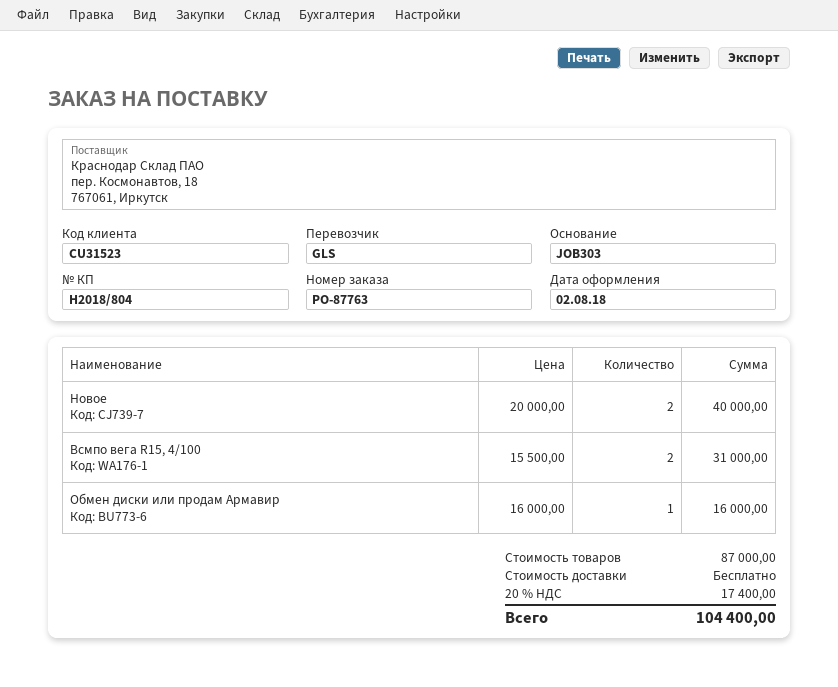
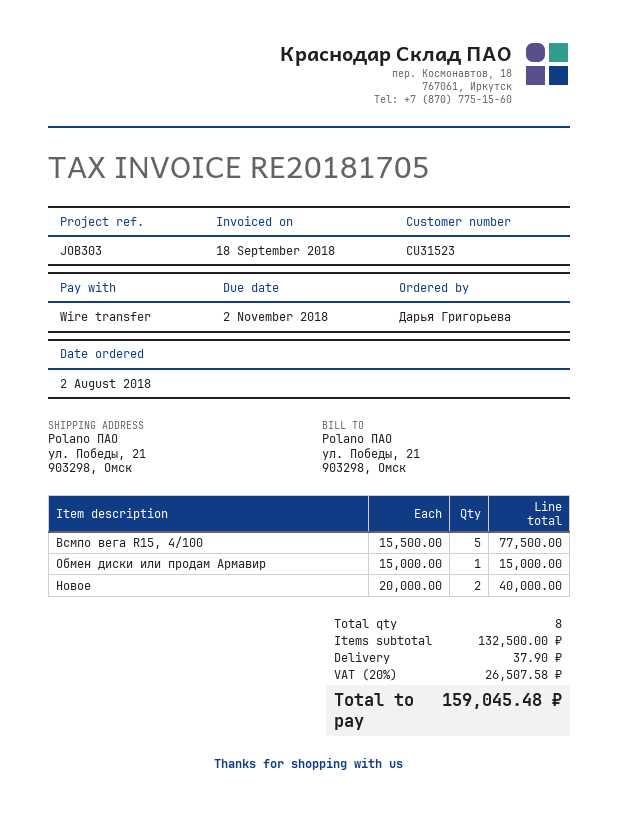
Всмпо вега R15, 4/100: 2 x 15500.00 = 31000.00 -> 5 x 15500.00 = 77500.00
Обмен диски или продам Армавир: 1 x 16000.00 = 16000.00 -> 1 x 15000.00 = 15000.00
subtotal: 87000.00 -> 132500.00
shipping: 0.00 -> 37.90
tax: 20% = 17400.00 -> 20% = 26507.58
total: 104400.00 -> 159045.48

